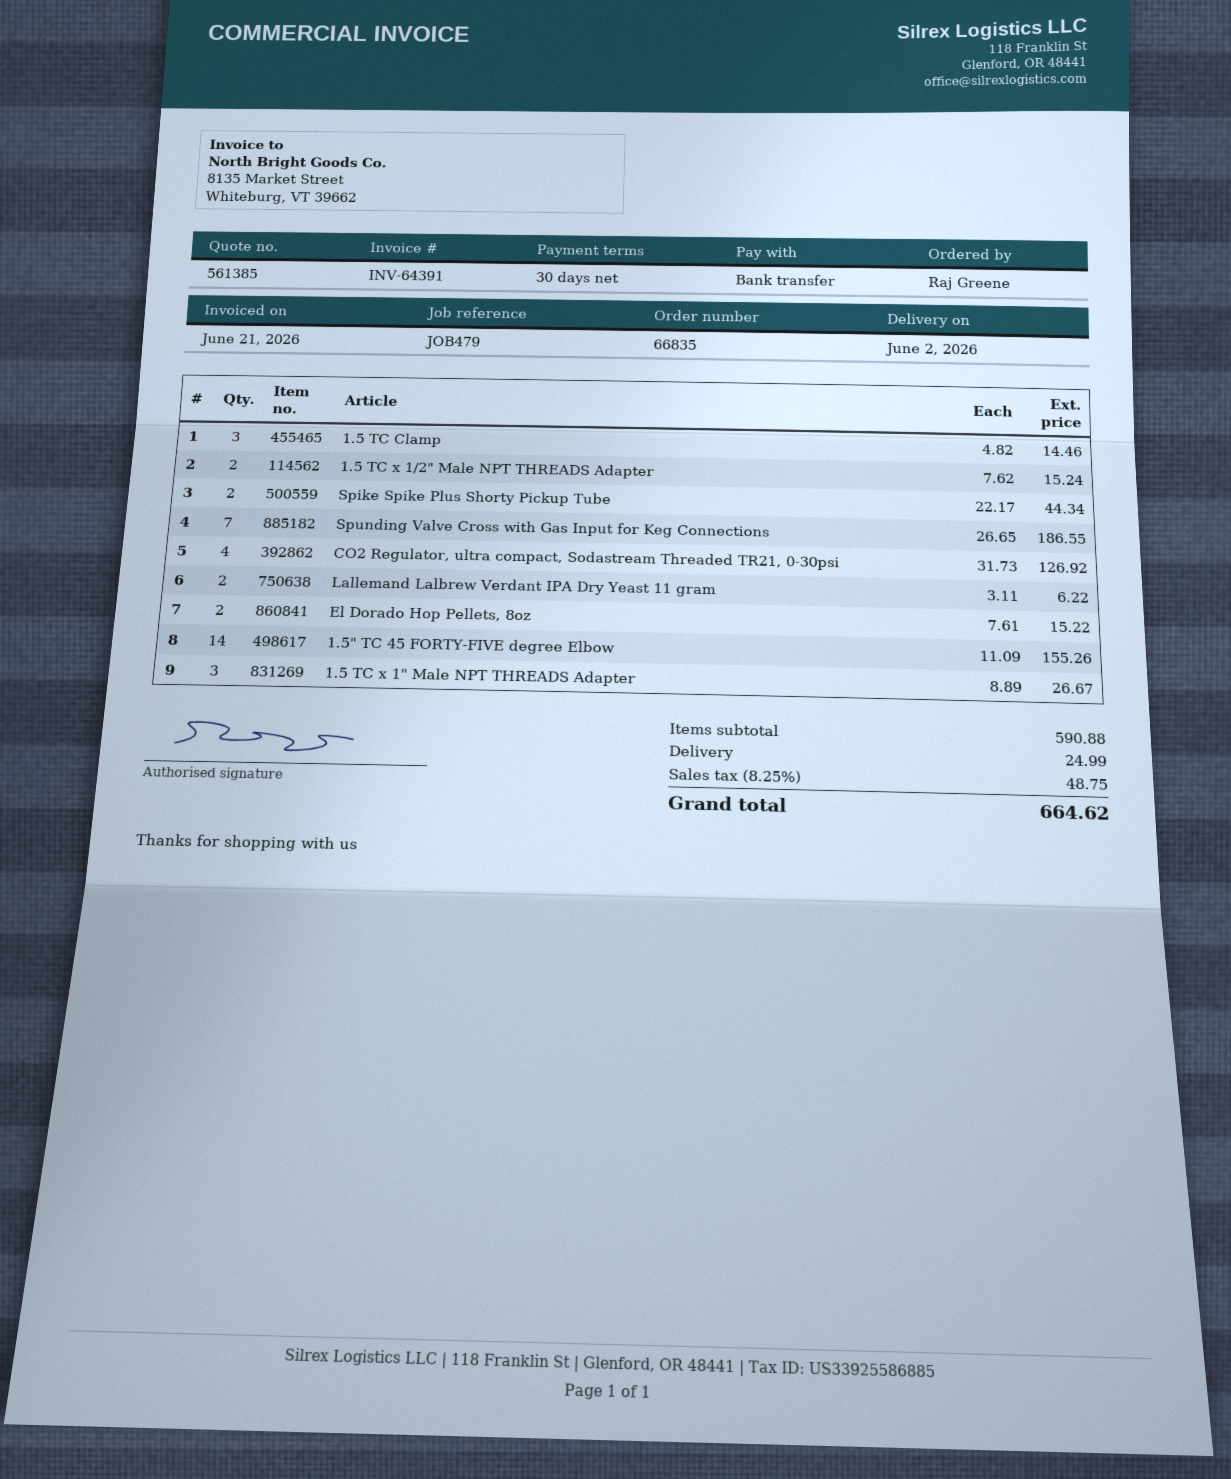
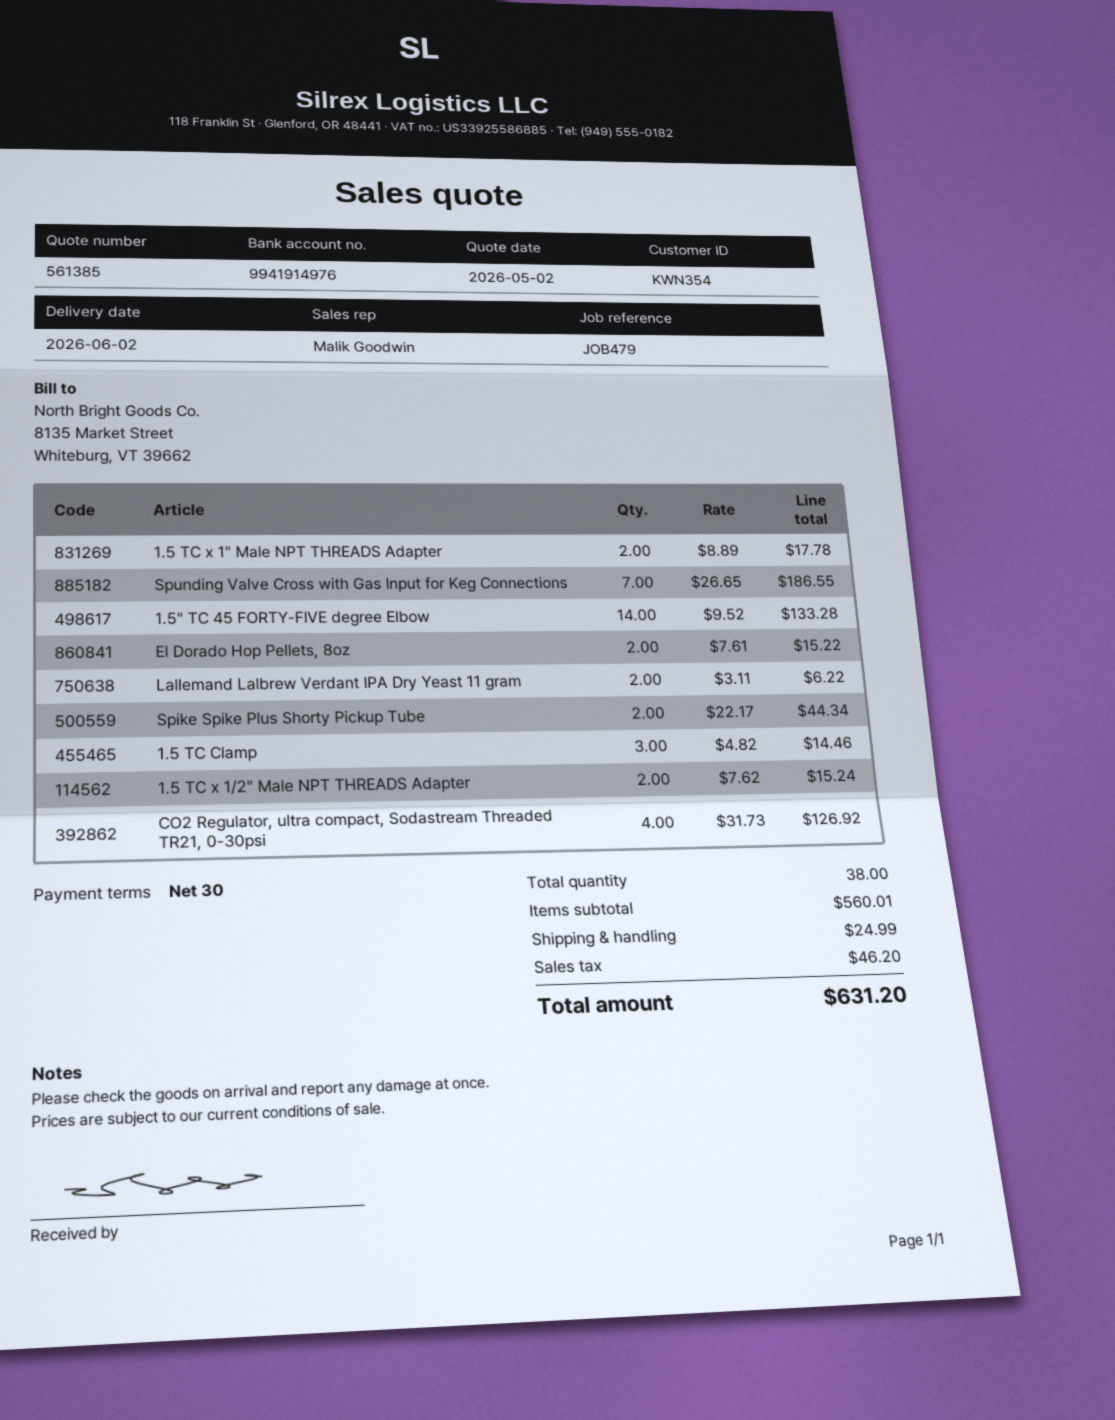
1.5" TC 45 FORTY-FIVE degree Elbow: 14 x 11.09 = 155.26 -> 14 x 9.52 = 133.28
1.5 TC x 1" Male NPT THREADS Adapter: 3 x 8.89 = 26.67 -> 2 x 8.89 = 17.78
subtotal: 590.88 -> 560.01
tax: 48.75 -> 46.20
total: 664.62 -> 631.20

